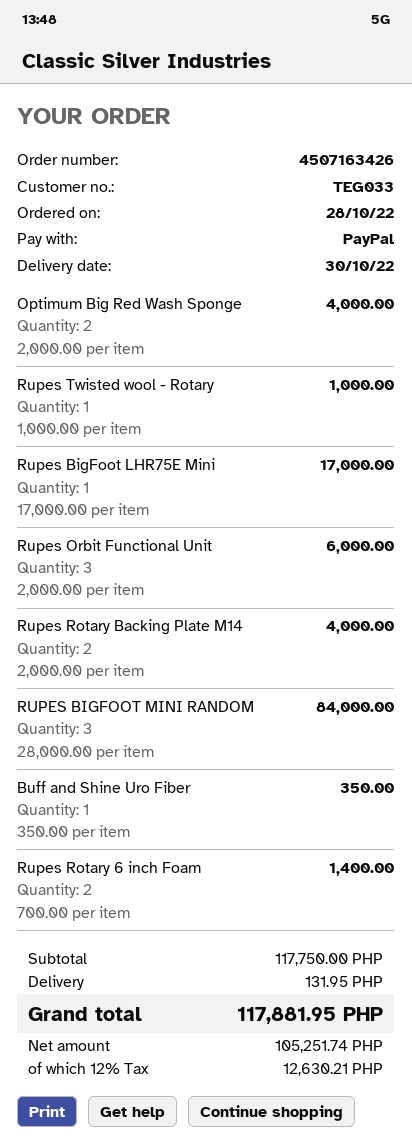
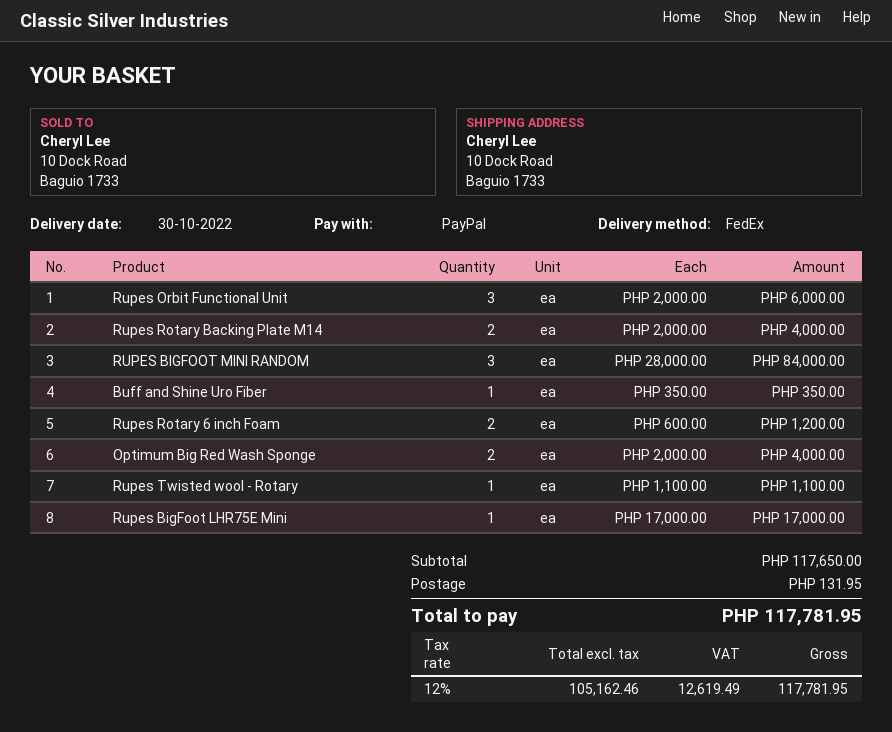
Rupes Twisted wool - Rotary: 1 x 1000.00 = 1000.00 -> 1 x 1100.00 = 1100.00
Rupes Rotary 6 inch Foam: 2 x 700.00 = 1400.00 -> 2 x 600.00 = 1200.00
subtotal: 117750.00 -> 117650.00
net: 105251.74 -> 105162.46
tax: 12% = 12630.21 -> 12% = 12619.49
total: 117881.95 -> 117781.95

